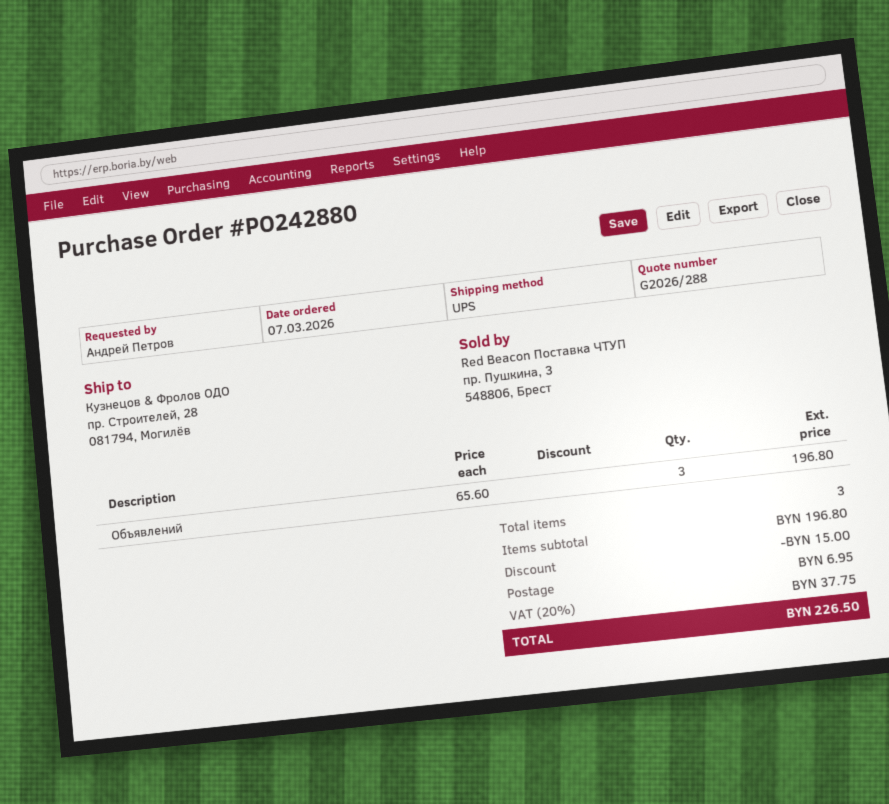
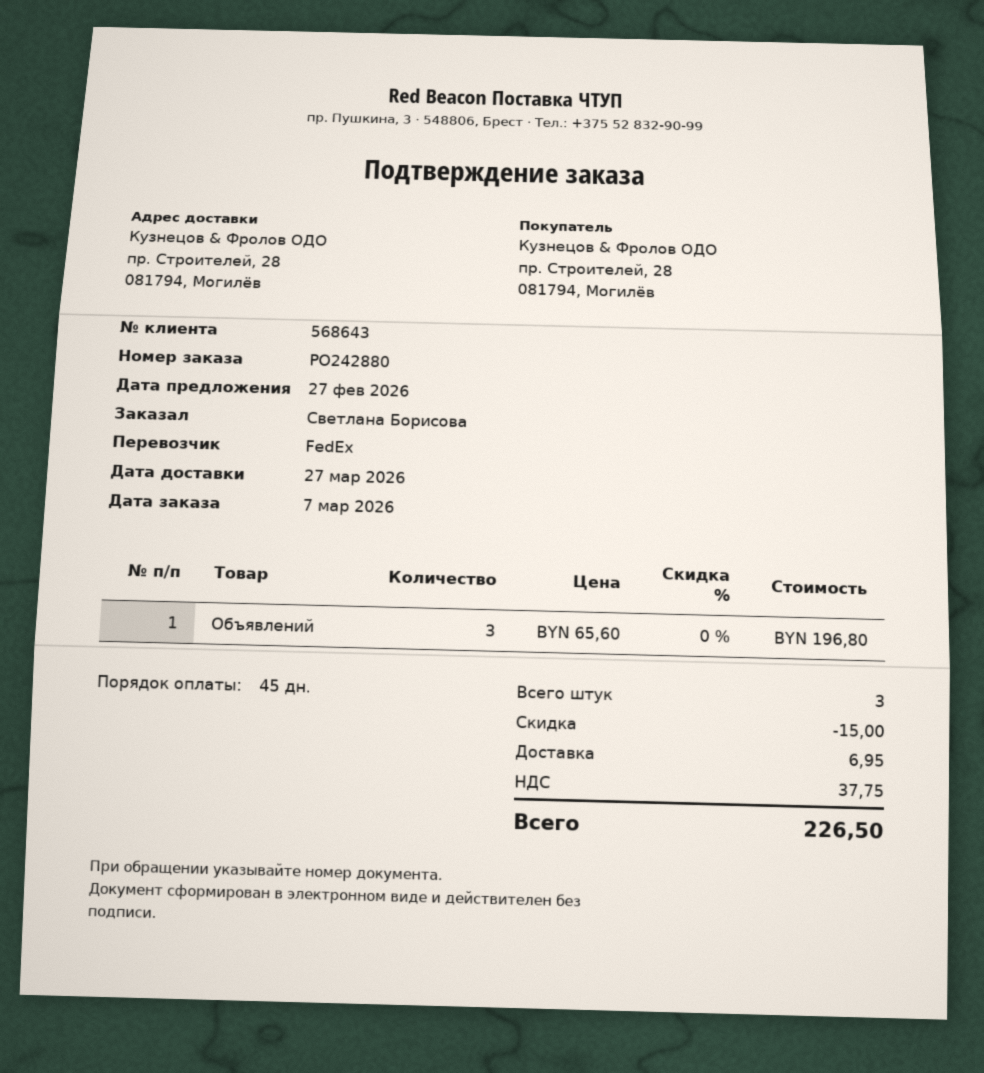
ordered by: Андрей Петров -> Светлана Борисова
shipping method: UPS -> FedEx

